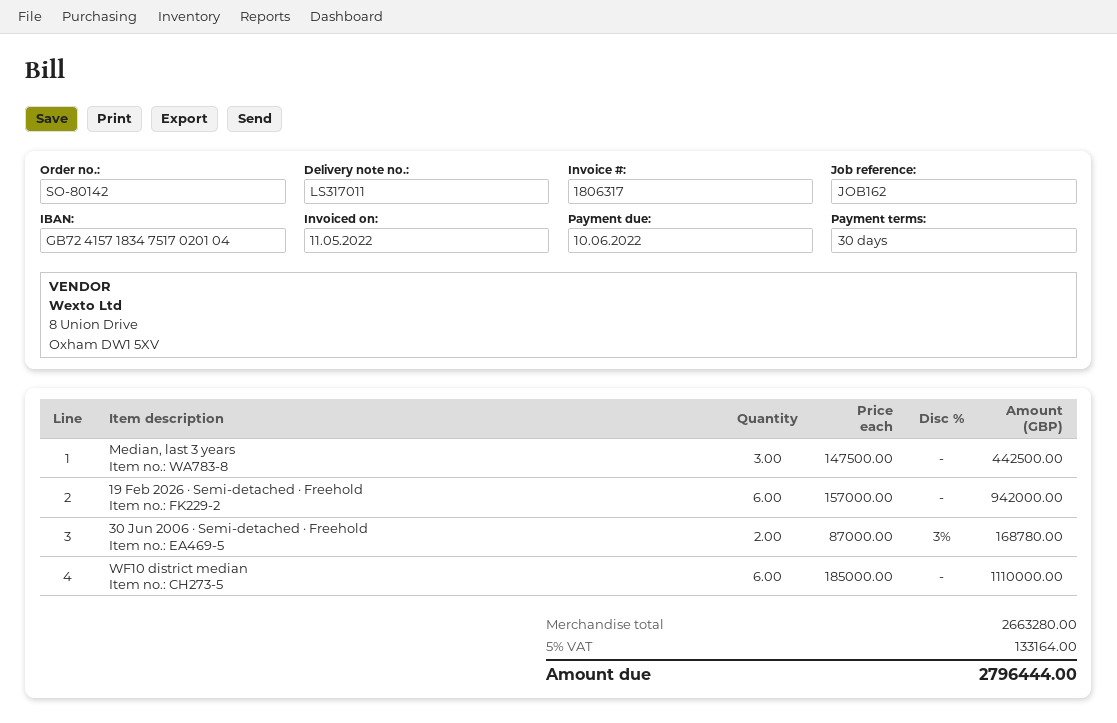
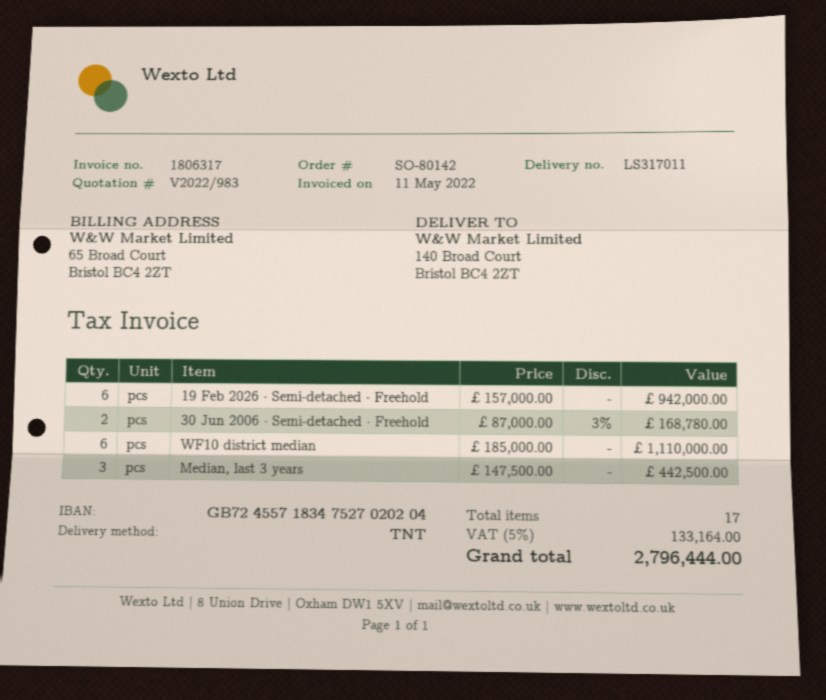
bank account: GB72415718347517020104 -> GB72455718347527020204

